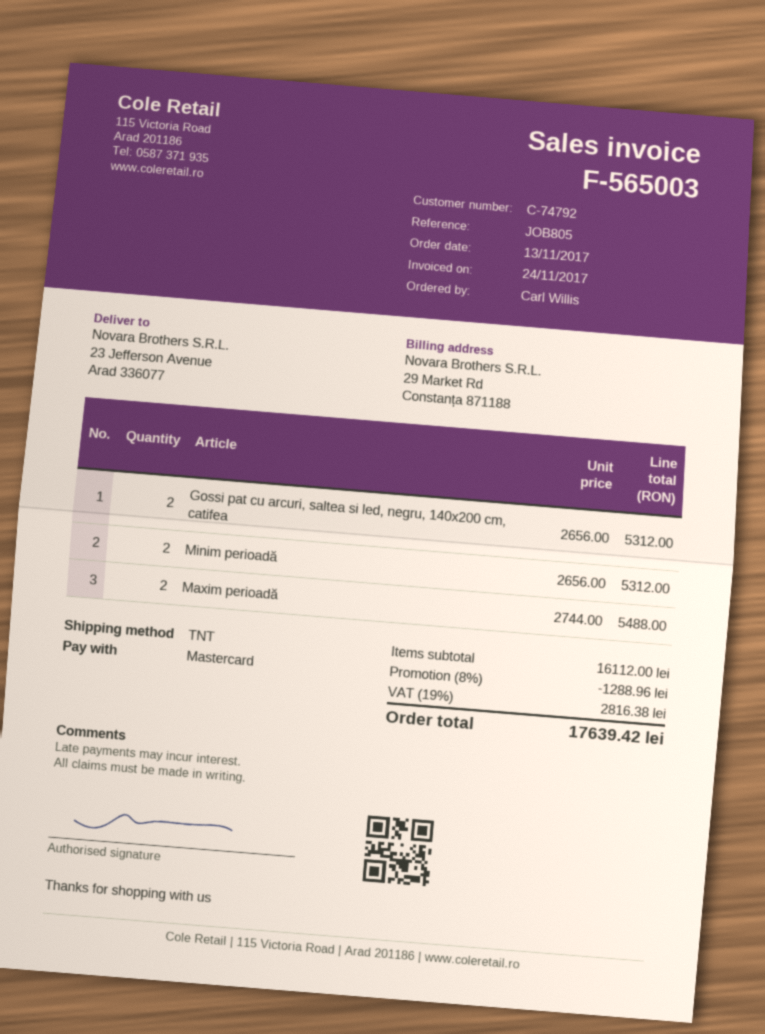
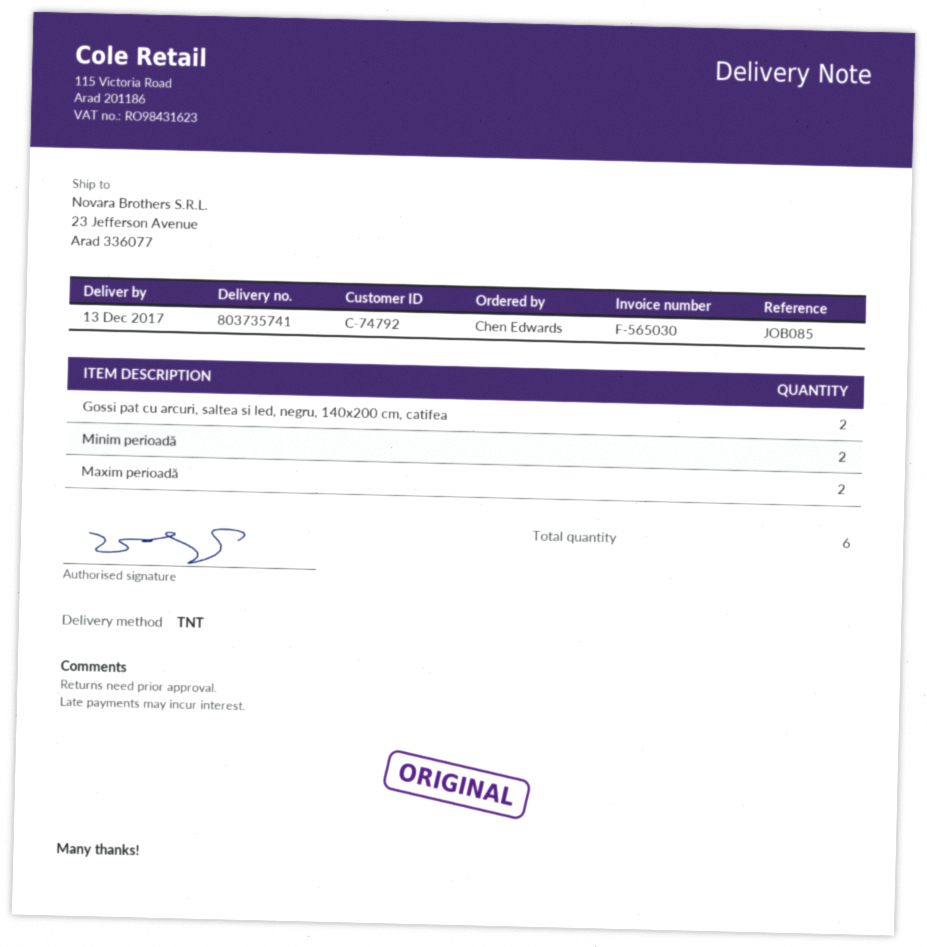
invoice number: F-565003 -> F-565030
reference: JOB805 -> JOB085
ordered by: Carl Willis -> Chen Edwards

